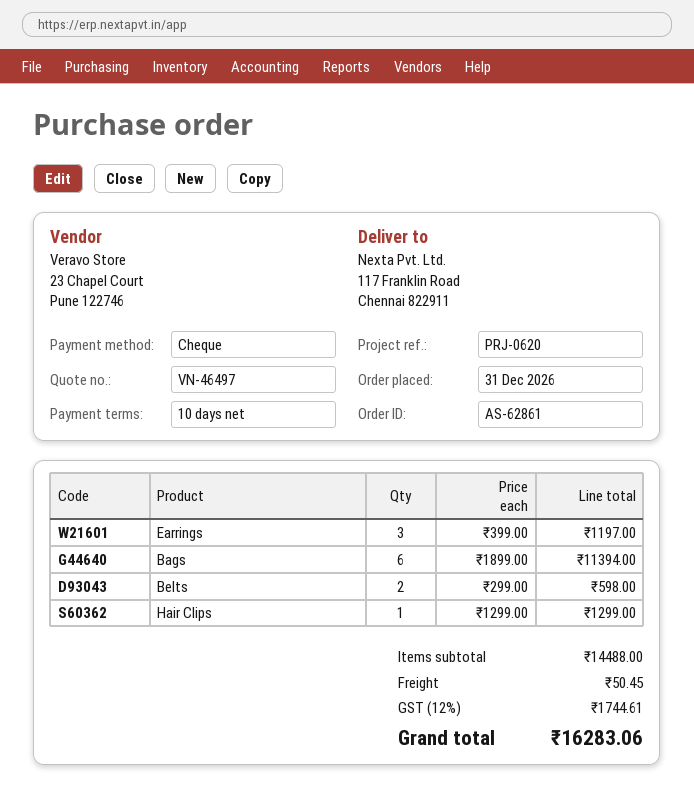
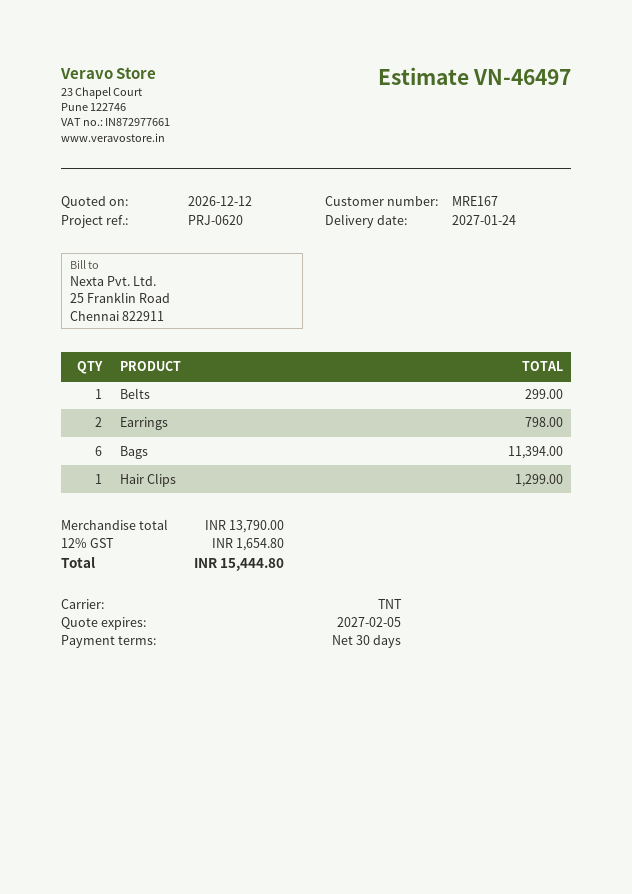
payment terms: 10 days -> 30 days
Earrings: 3 for 1197.00 -> 2 for 798.00
Belts: 2 for 598.00 -> 1 for 299.00
subtotal: 14488.00 -> 13790.00
shipping: 50.45 -> none
tax: 12% = 1744.61 -> 12% = 1654.80
total: 16283.06 -> 15444.80

